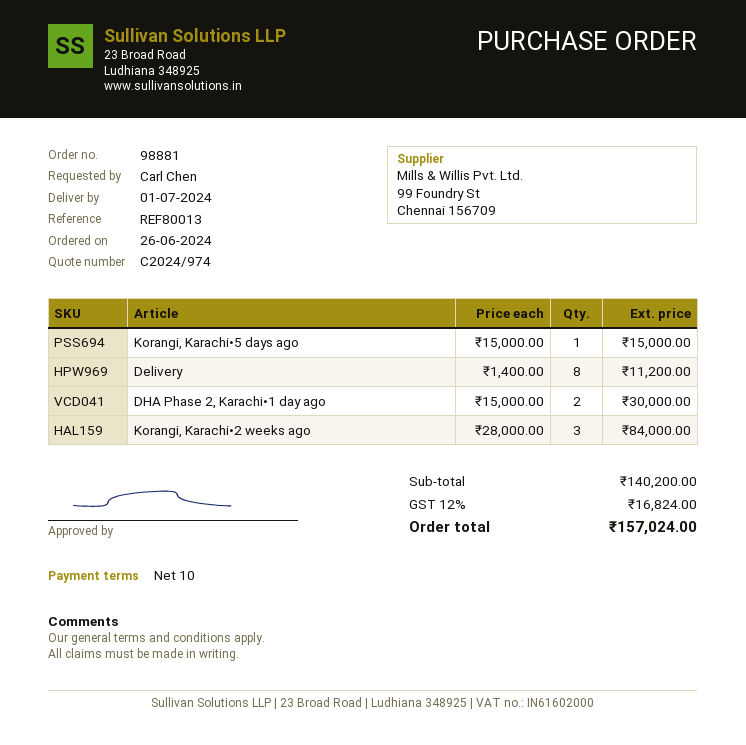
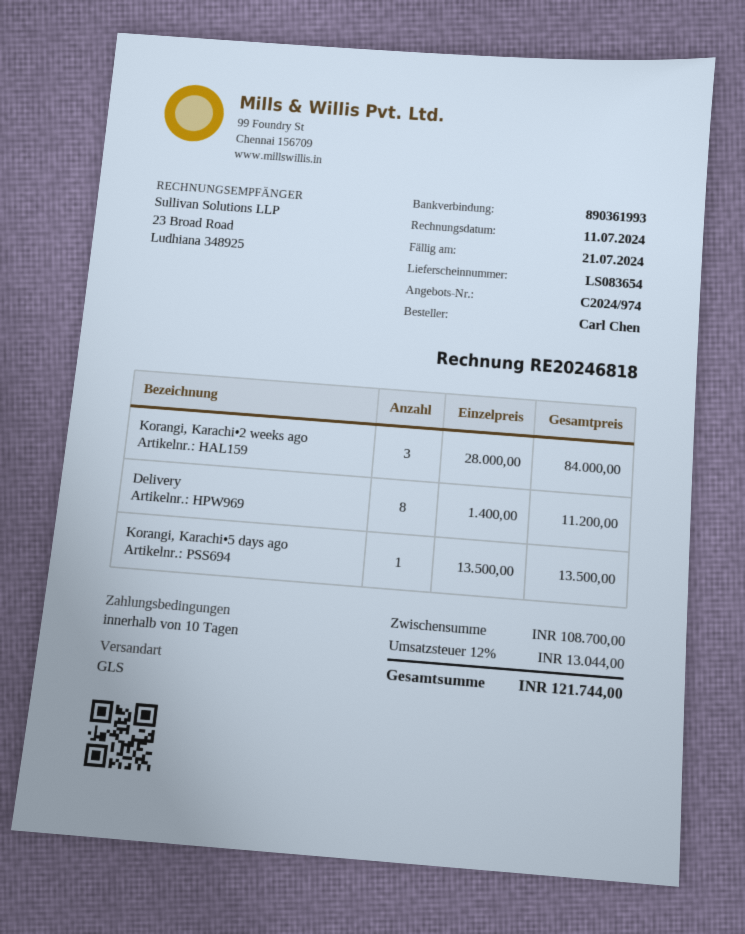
Korangi, Karachi•5 days ago: 1 x 15000.00 = 15000.00 -> 1 x 13500.00 = 13500.00
DHA Phase 2, Karachi•1 day ago: 2 x 15000.00 = 30000.00 -> none
subtotal: 140200.00 -> 108700.00
tax: 12% = 16824.00 -> 12% = 13044.00
total: 157024.00 -> 121744.00

